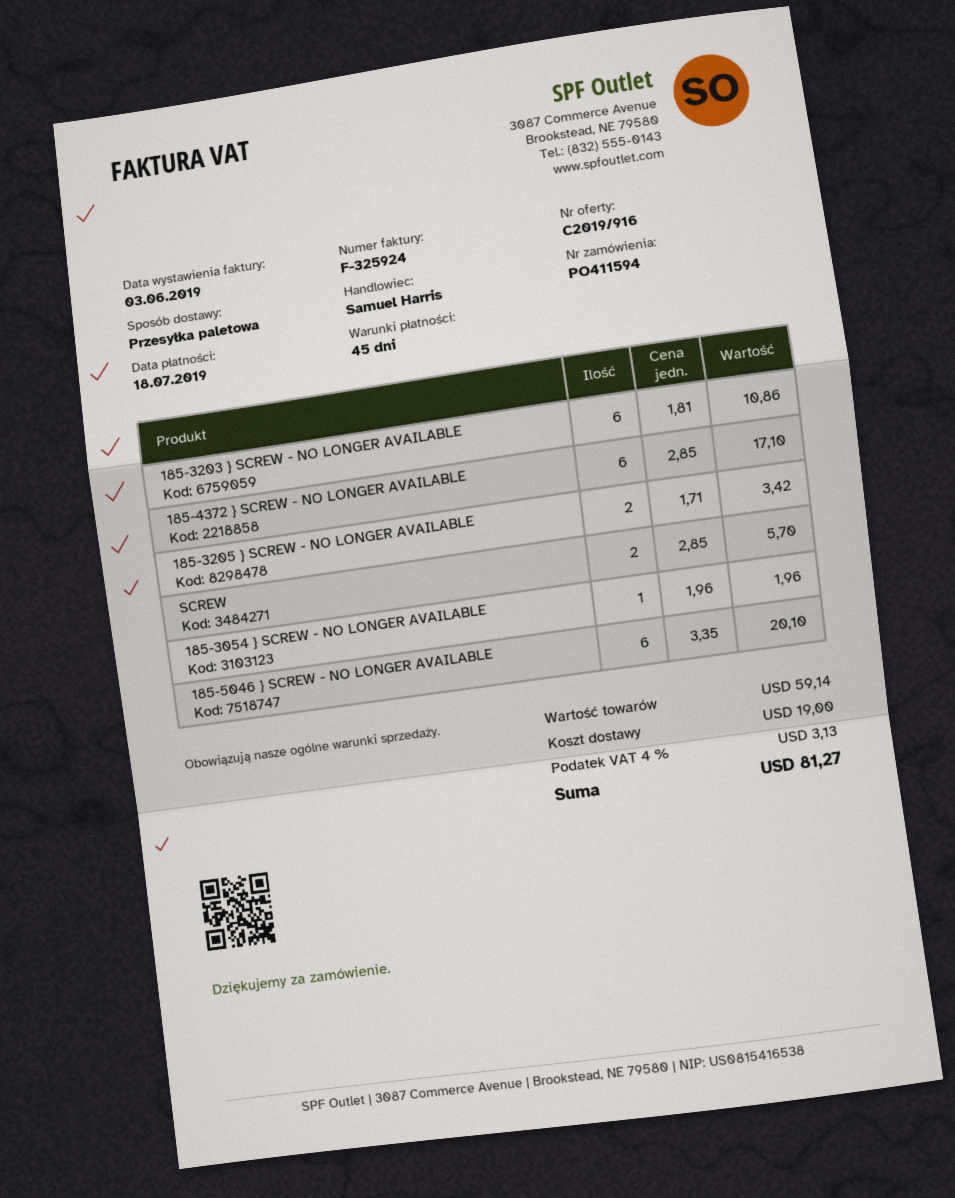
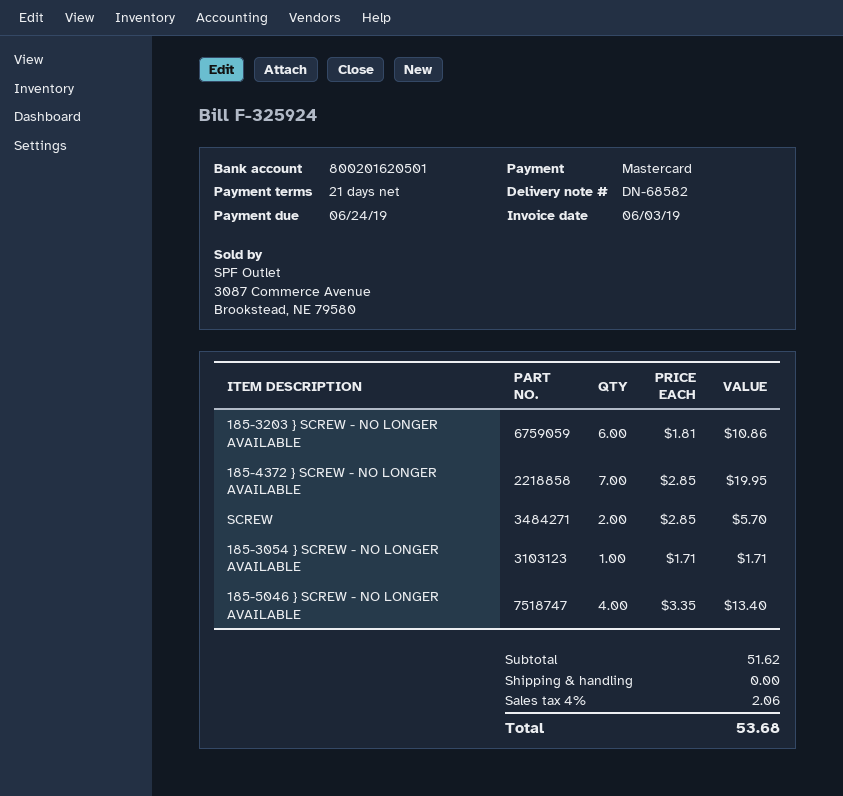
payment terms: 45 days -> 21 days
due date: 2019-07-18 -> 2019-06-24
185-4372 } SCREW - NO LONGER AVAILABLE: 6 x 2.85 = 17.10 -> 7 x 2.85 = 19.95
185-3205 } SCREW - NO LONGER AVAILABLE: 2 x 1.71 = 3.42 -> none
185-3054 } SCREW - NO LONGER AVAILABLE: 1 x 1.96 = 1.96 -> 1 x 1.71 = 1.71
185-5046 } SCREW - NO LONGER AVAILABLE: 6 x 3.35 = 20.10 -> 4 x 3.35 = 13.40
subtotal: 59.14 -> 51.62
shipping: 19.00 -> 0.00
tax: 4% = 3.13 -> 4% = 2.06
total: 81.27 -> 53.68

